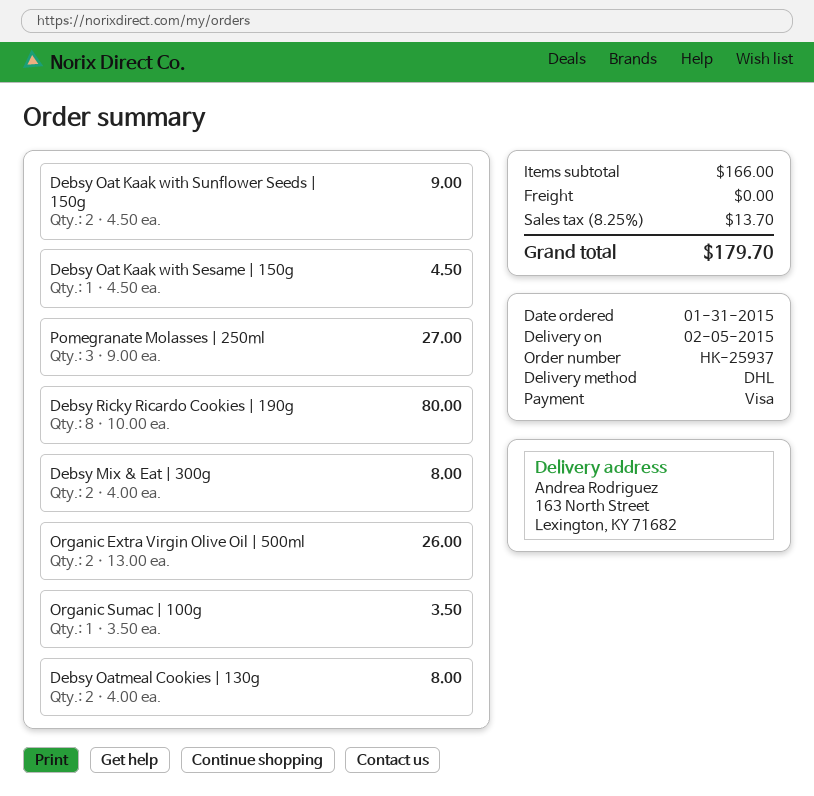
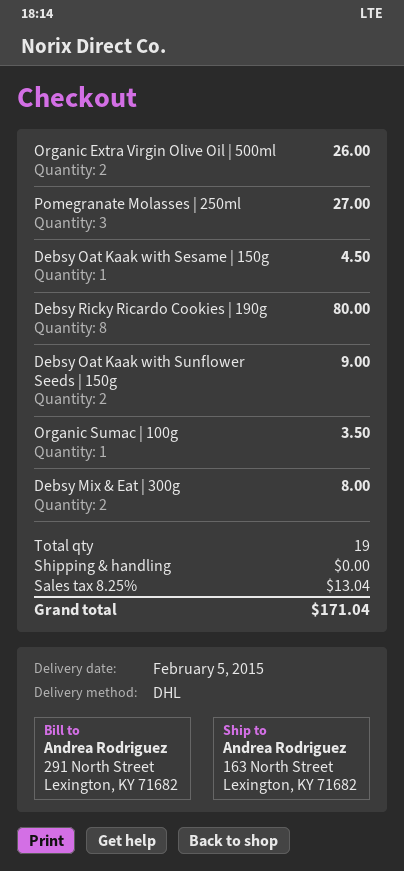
Debsy Oatmeal Cookies | 130g: 2 for 8.00 -> none
tax: 8.25% = 13.70 -> 8.25% = 13.04
total: 179.70 -> 171.04

